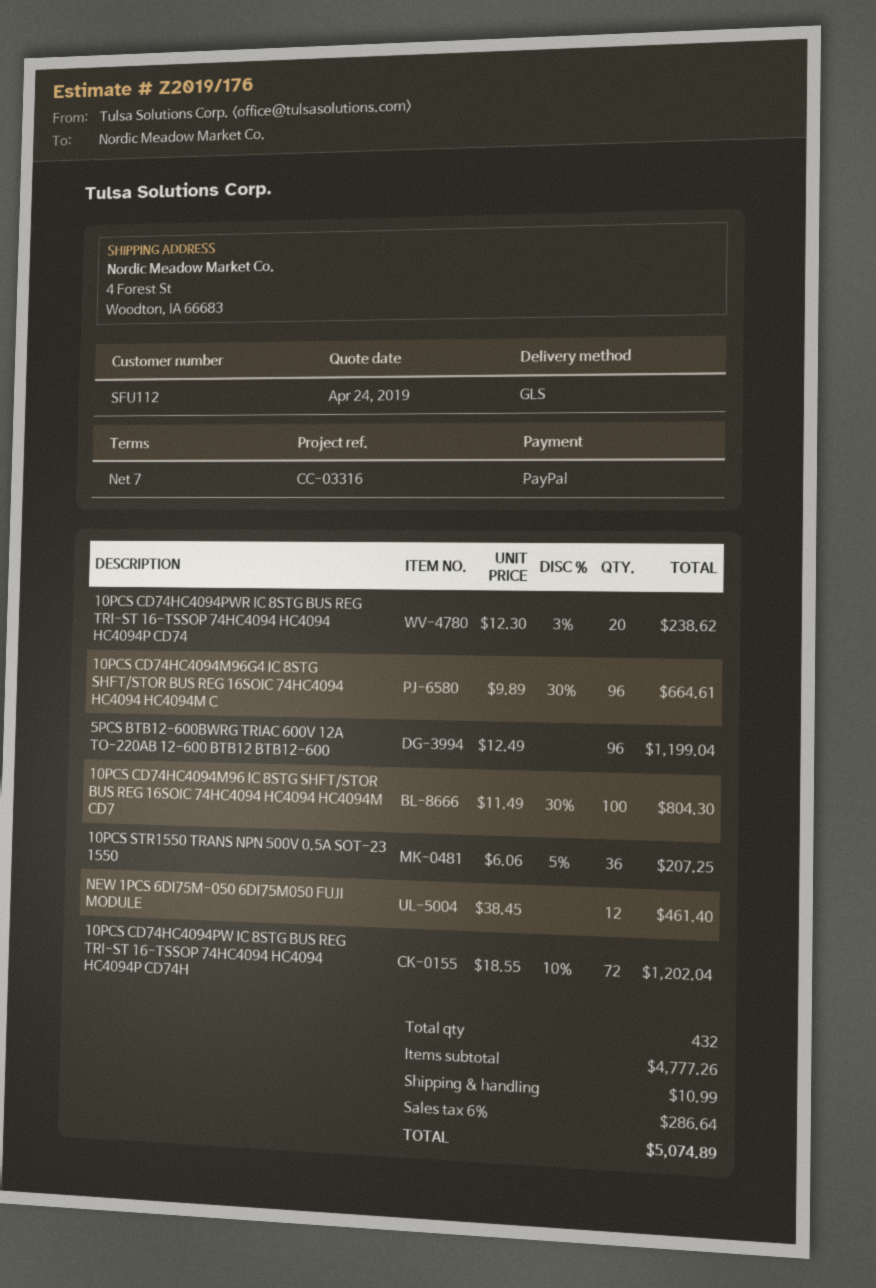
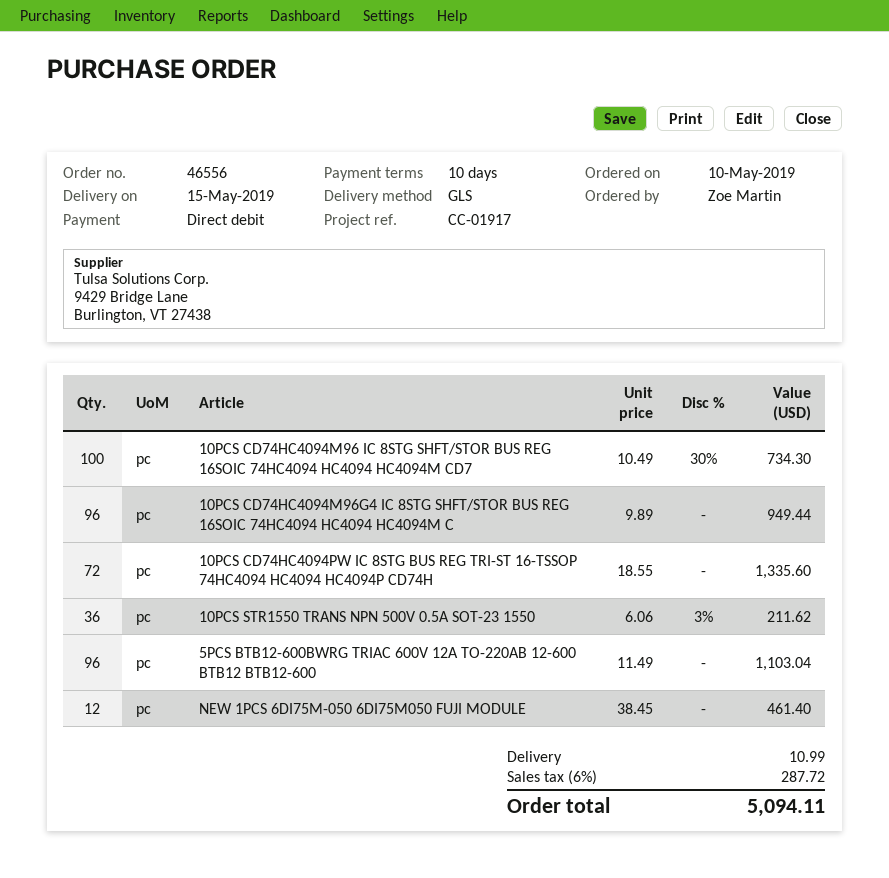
payment terms: 7 days -> 10 days
reference: CC-03316 -> CC-01917
payment method: PayPal -> direct debit
10PCS CD74HC4094PWR IC 8STG BUS REG TRI-ST 16-TSSOP 74HC4094 HC4094 HC4094P CD74: 20 x 12.30 - 3% = 238.62 -> none
10PCS CD74HC4094M96G4 IC 8STG SHFT/STOR BUS REG 16SOIC 74HC4094 HC4094 HC4094M C: 96 x 9.89 - 30% = 664.61 -> 96 x 9.89 = 949.44
5PCS BTB12-600BWRG TRIAC 600V 12A TO-220AB 12-600 BTB12 BTB12-600: 96 x 12.49 = 1199.04 -> 96 x 11.49 = 1103.04
10PCS CD74HC4094M96 IC 8STG SHFT/STOR BUS REG 16SOIC 74HC4094 HC4094 HC4094M CD7: 100 x 11.49 - 30% = 804.30 -> 100 x 10.49 - 30% = 734.30
10PCS STR1550 TRANS NPN 500V 0.5A SOT-23 1550: 36 x 6.06 - 5% = 207.25 -> 36 x 6.06 - 3% = 211.62
10PCS CD74HC4094PW IC 8STG BUS REG TRI-ST 16-TSSOP 74HC4094 HC4094 HC4094P CD74H: 72 x 18.55 - 10% = 1202.04 -> 72 x 18.55 = 1335.60
tax: 6% = 286.64 -> 6% = 287.72
total: 5074.89 -> 5094.11

